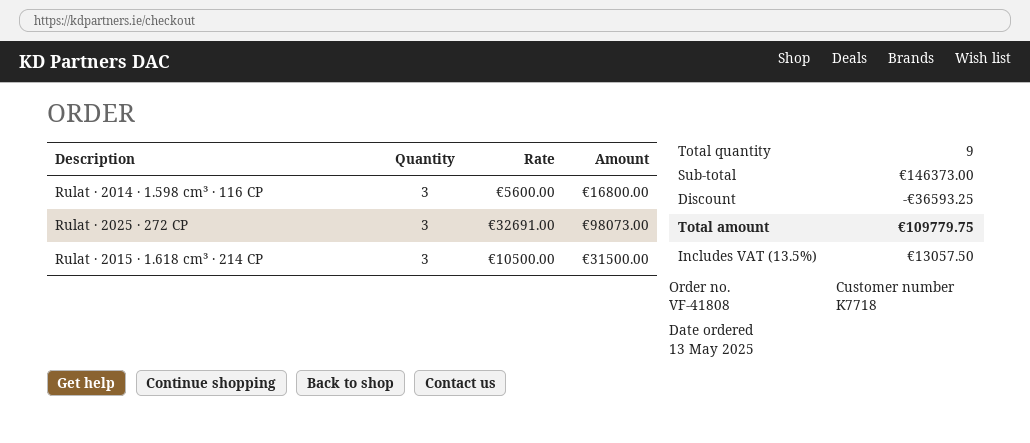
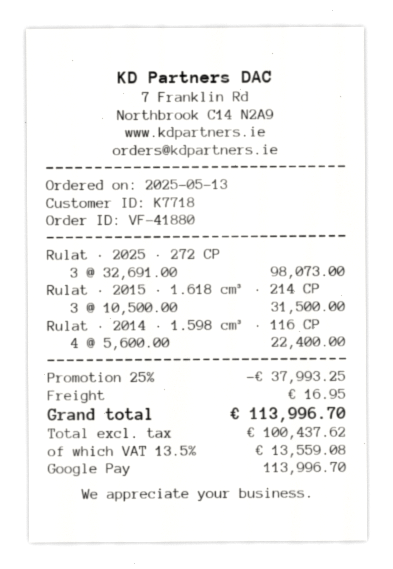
order number: VF-41808 -> VF-41880
Rulat · 2014 · 1.598 cm³ · 116 CP: 3 x 5600.00 = 16800.00 -> 4 x 5600.00 = 22400.00
discount: 36593.25 -> 37993.25
shipping: none -> 16.95
tax: 13.5% = 13057.50 -> 13.5% = 13559.08
total: 109779.75 -> 113996.70

